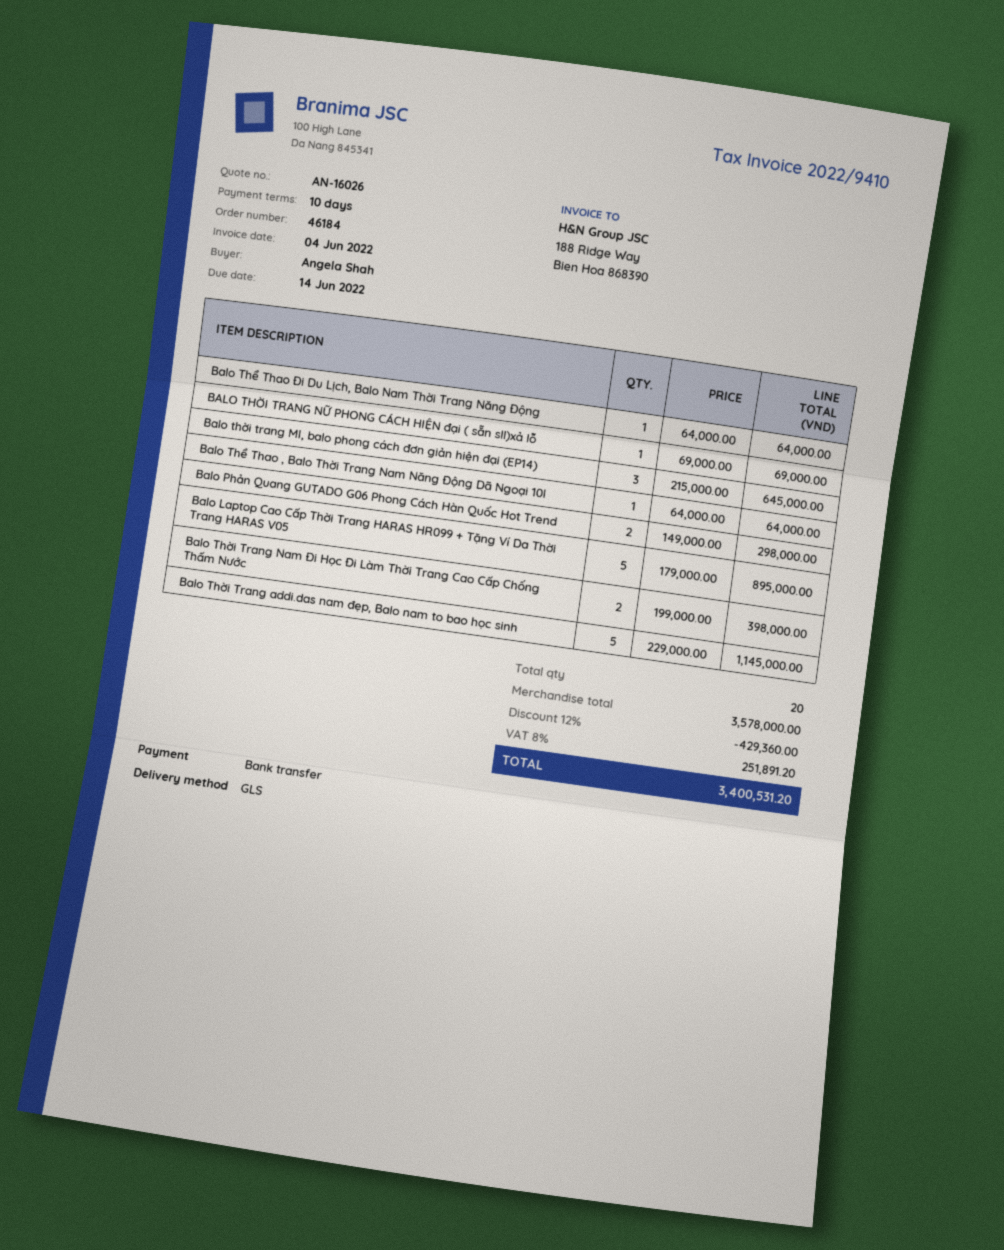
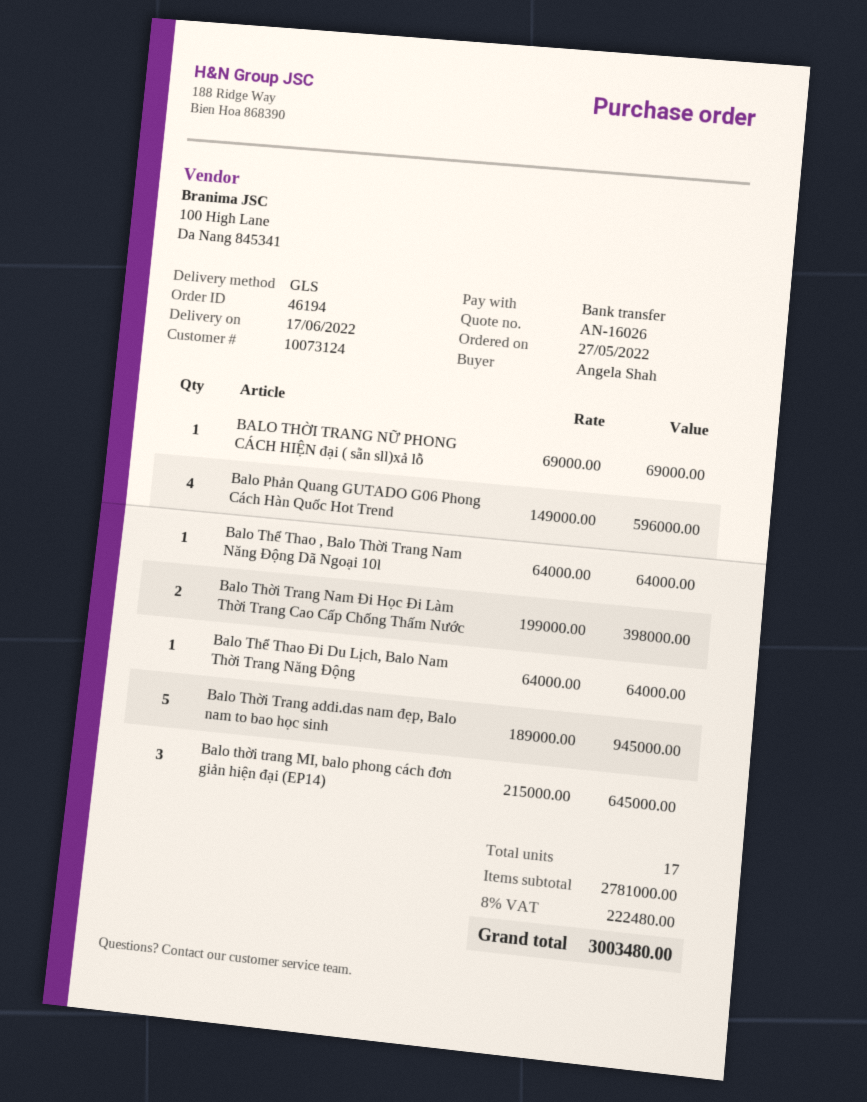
order number: 46184 -> 46194
Balo Phản Quang GUTADO G06 Phong Cách Hàn Quốc Hot Trend: 2 x 149000.00 = 298000.00 -> 4 x 149000.00 = 596000.00
Balo Laptop Cao Cấp Thời Trang HARAS HR099 + Tặng Ví Da Thời Trang HARAS V05: 5 x 179000.00 = 895000.00 -> none
Balo Thời Trang addi.das nam đẹp, Balo nam to bao học sinh: 5 x 229000.00 = 1145000.00 -> 5 x 189000.00 = 945000.00
total quantity: 20 -> 17
subtotal: 3578000.00 -> 2781000.00
discount: 12% = 429360.00 -> none
tax: 8% = 251891.20 -> 8% = 222480.00
total: 3400531.20 -> 3003480.00

